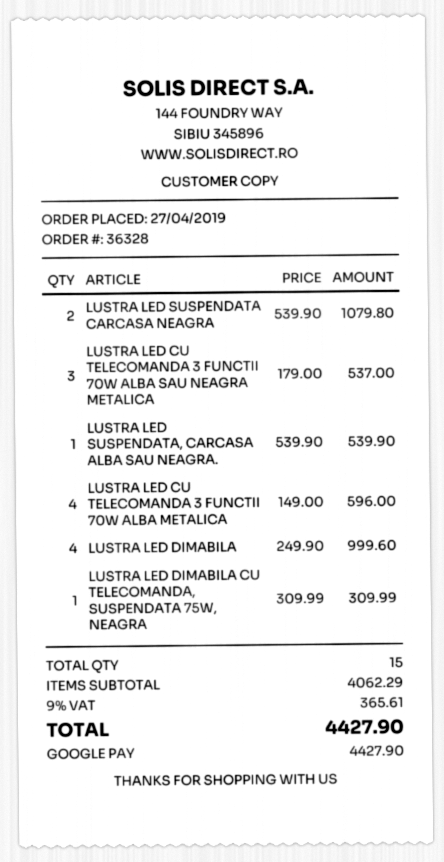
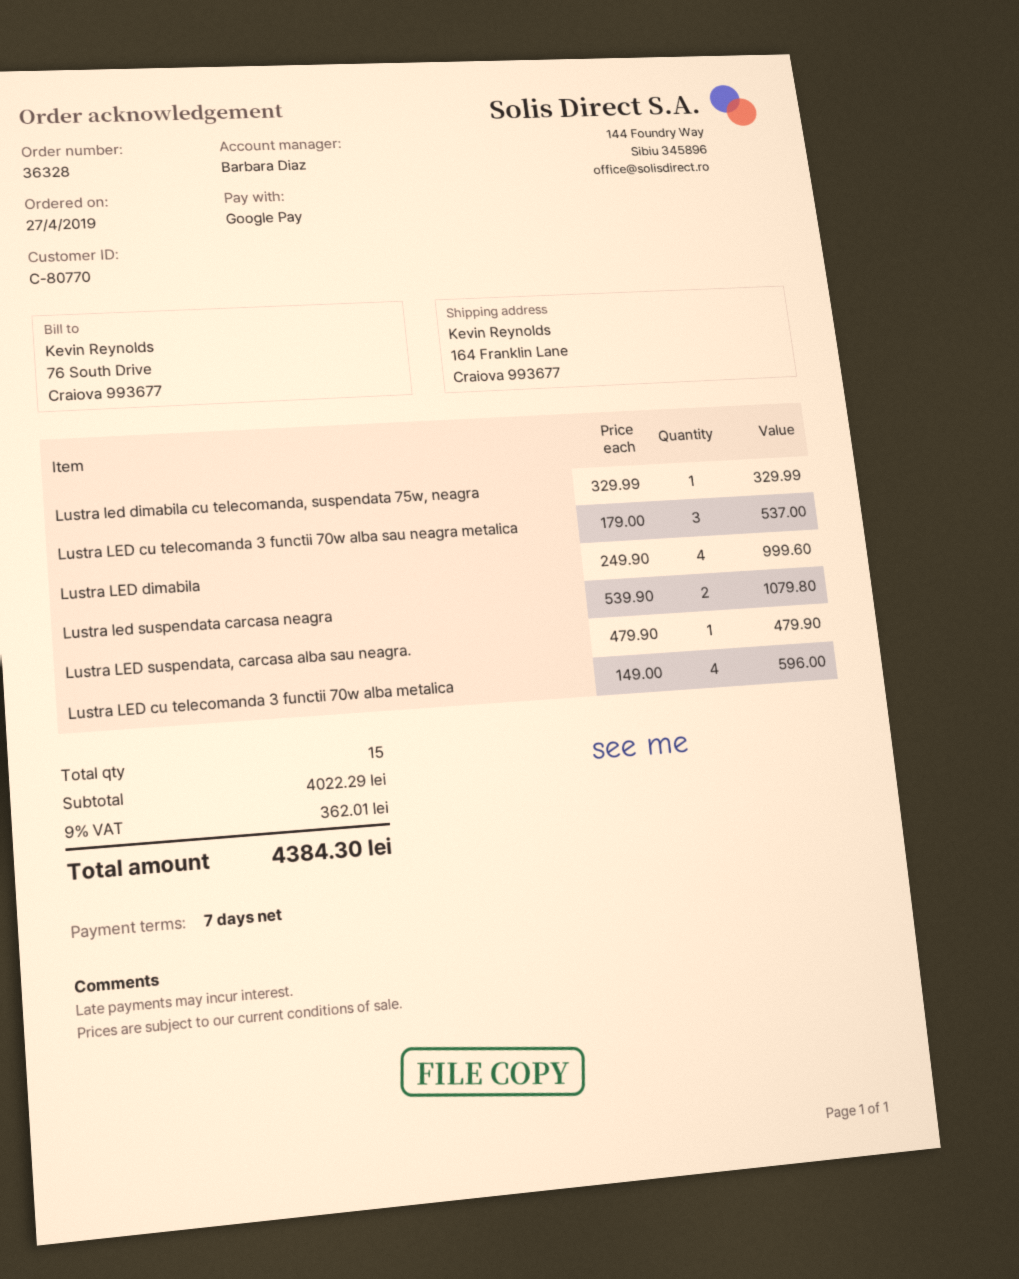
LUSTRA LED SUSPENDATA, CARCASA ALBA SAU NEAGRA.: 1 x 539.90 = 539.90 -> 1 x 479.90 = 479.90
LUSTRA LED DIMABILA CU TELECOMANDA, SUSPENDATA 75W, NEAGRA: 1 x 309.99 = 309.99 -> 1 x 329.99 = 329.99
subtotal: 4062.29 -> 4022.29
tax: 9% = 365.61 -> 9% = 362.01
total: 4427.90 -> 4384.30

